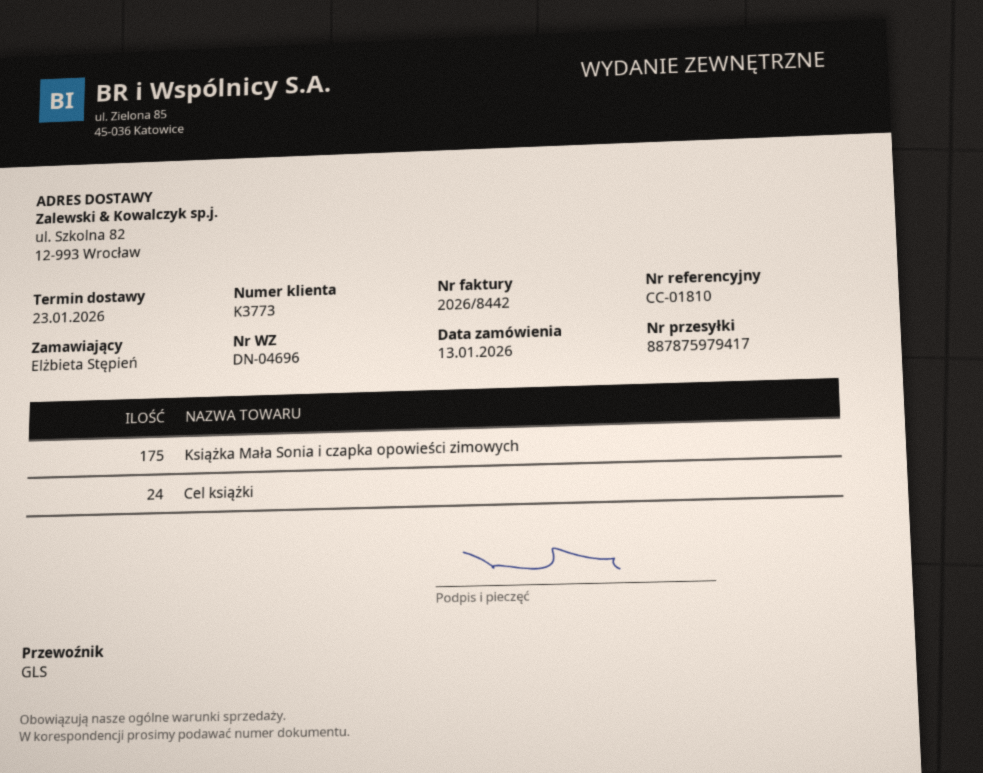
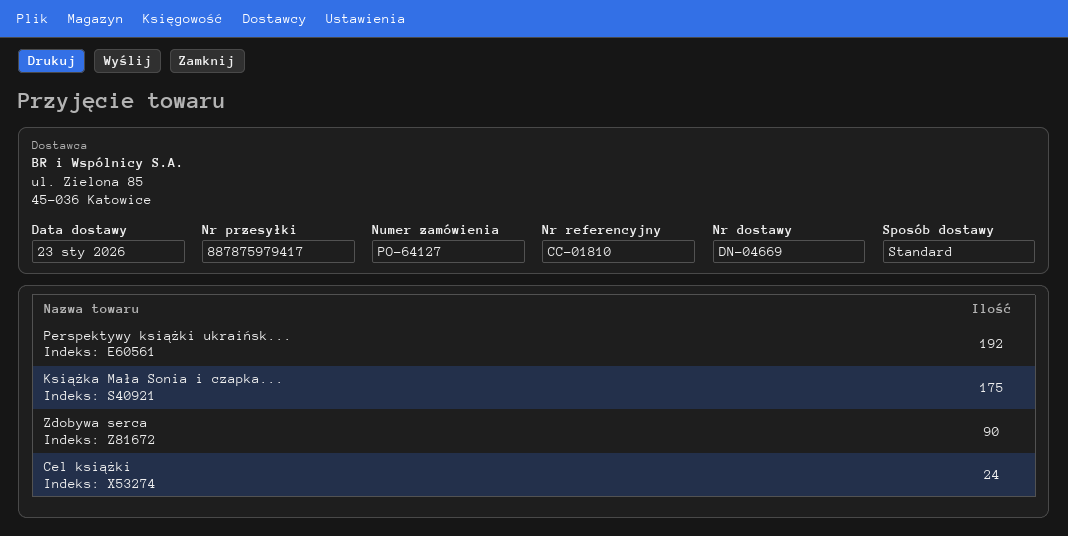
delivery note number: DN-04696 -> DN-04669
shipping method: GLS -> standard
Perspektywy książki ukraińsk...: none -> 192
Zdobywa serca: none -> 90

